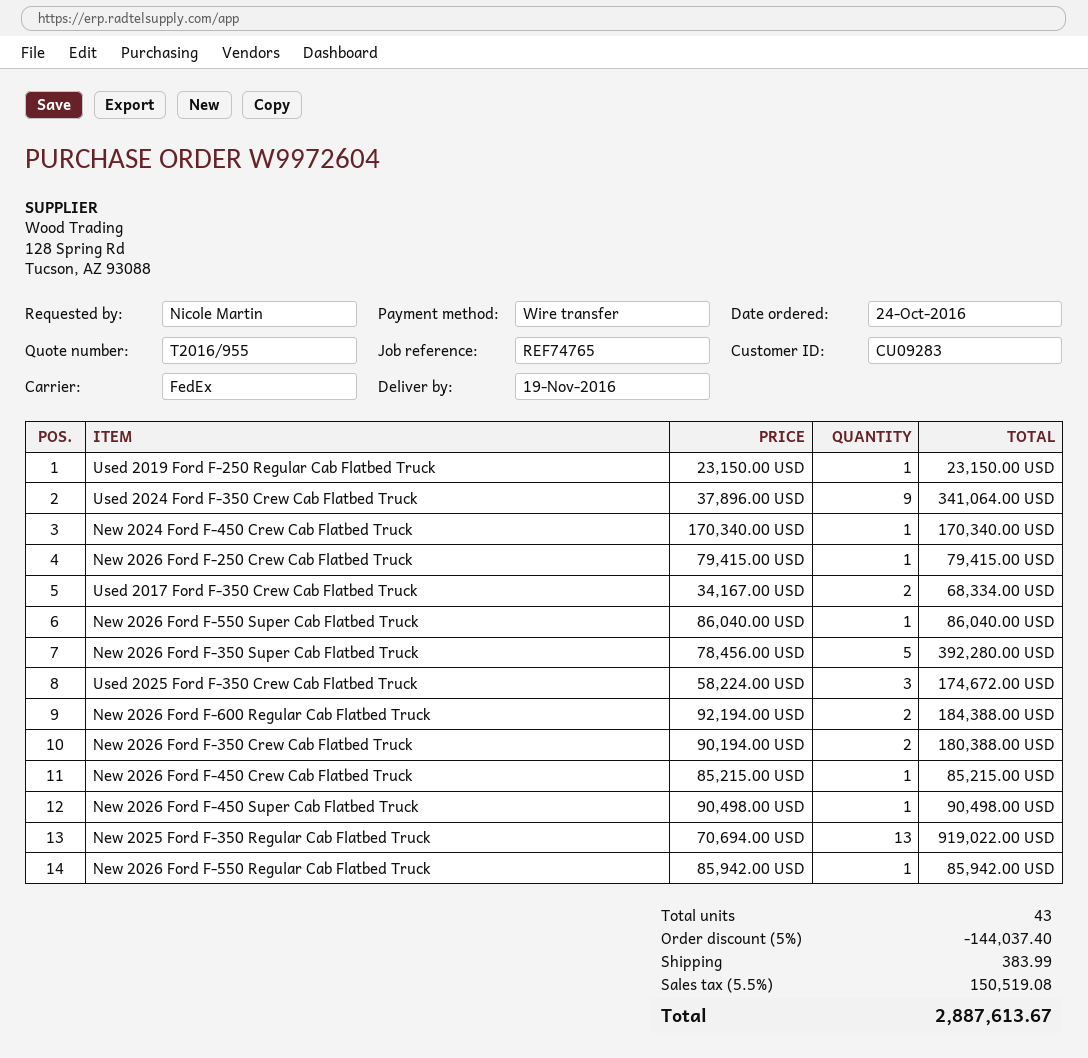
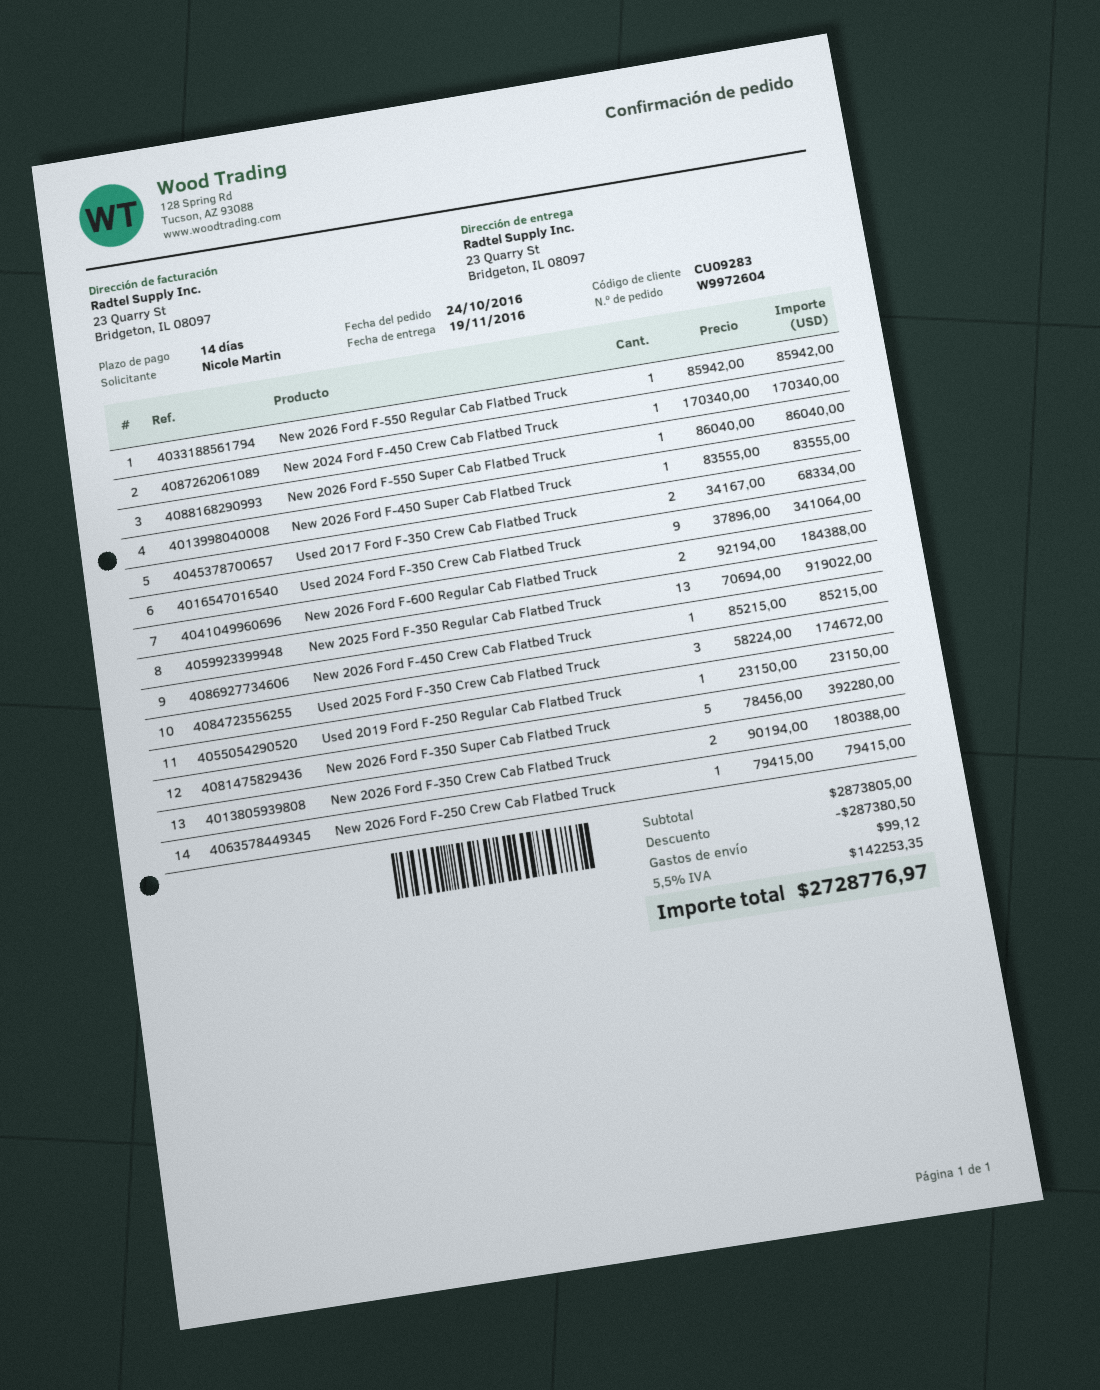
New 2026 Ford F-450 Super Cab Flatbed Truck: 1 x 90498.00 = 90498.00 -> 1 x 83555.00 = 83555.00
discount: 144037.40 -> 287380.50
shipping: 383.99 -> 99.12
tax: 5.5% = 150519.08 -> 5.5% = 142253.35
total: 2887613.67 -> 2728776.97

